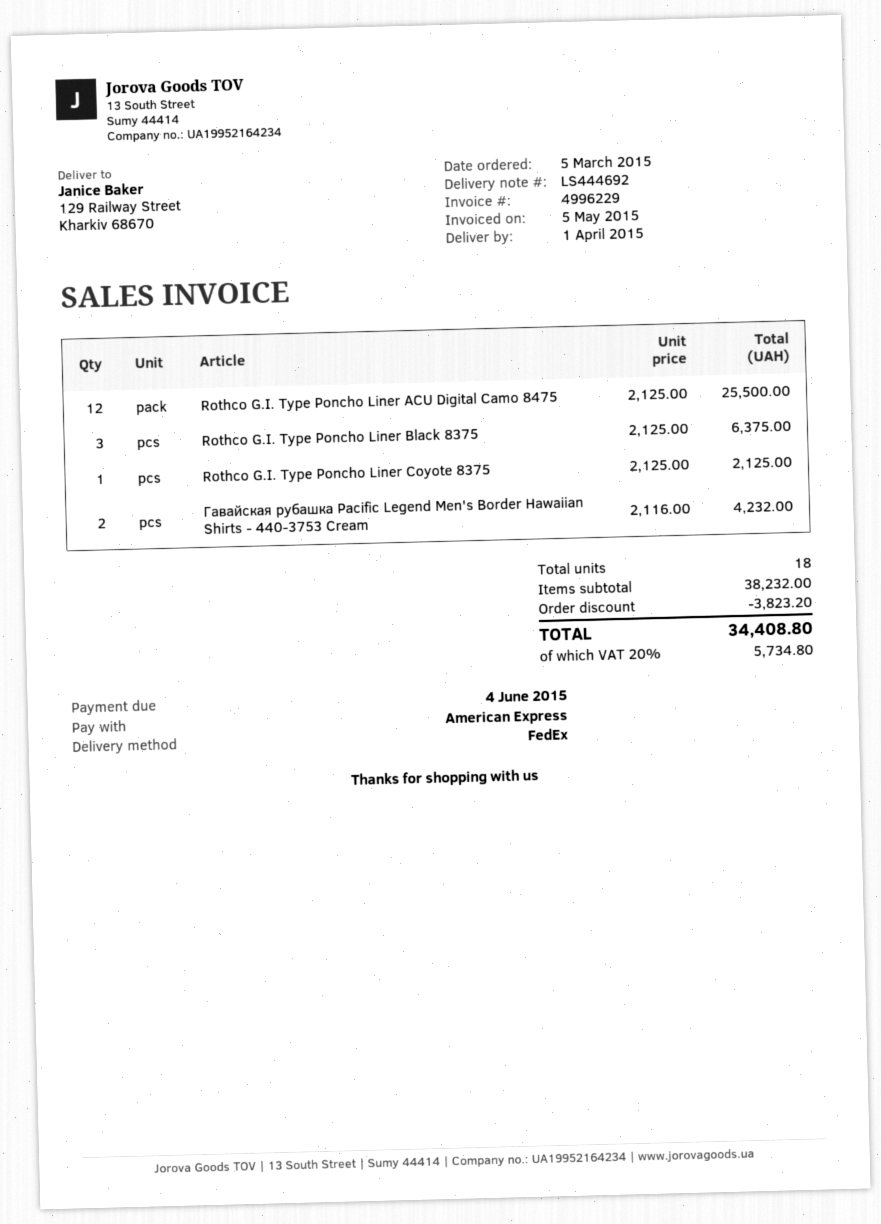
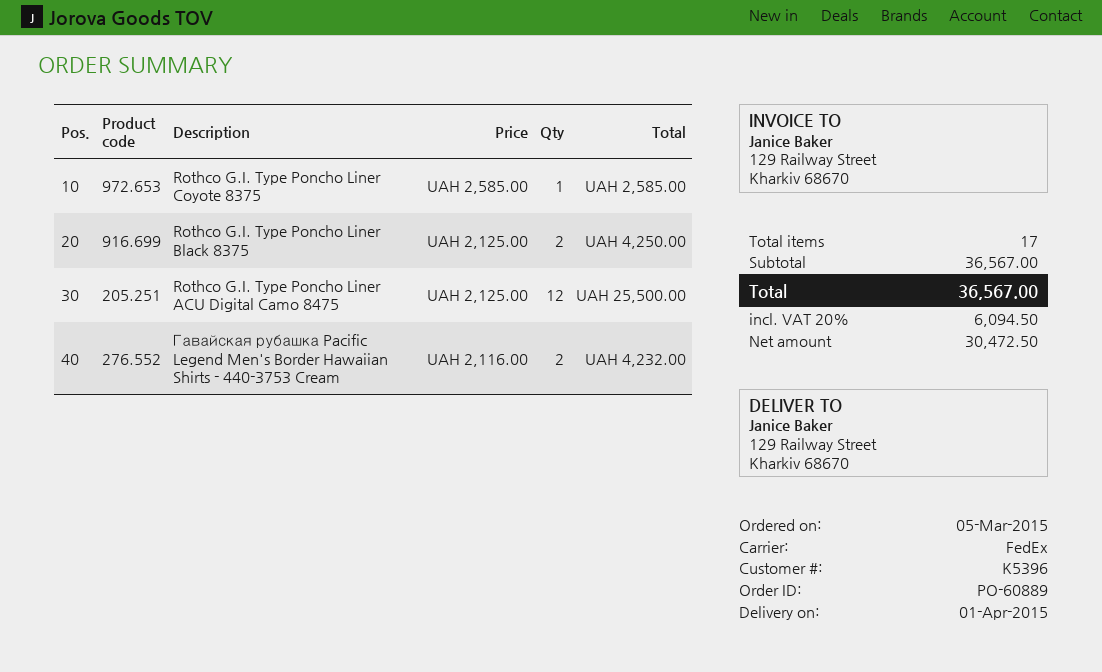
Rothco G.I. Type Poncho Liner Black 8375: 3 x 2125.00 = 6375.00 -> 2 x 2125.00 = 4250.00
Rothco G.I. Type Poncho Liner Coyote 8375: 1 x 2125.00 = 2125.00 -> 1 x 2585.00 = 2585.00
total quantity: 18 -> 17
subtotal: 38232.00 -> 36567.00
discount: 3823.20 -> none
tax: 20% = 5734.80 -> 20% = 6094.50
total: 34408.80 -> 36567.00

